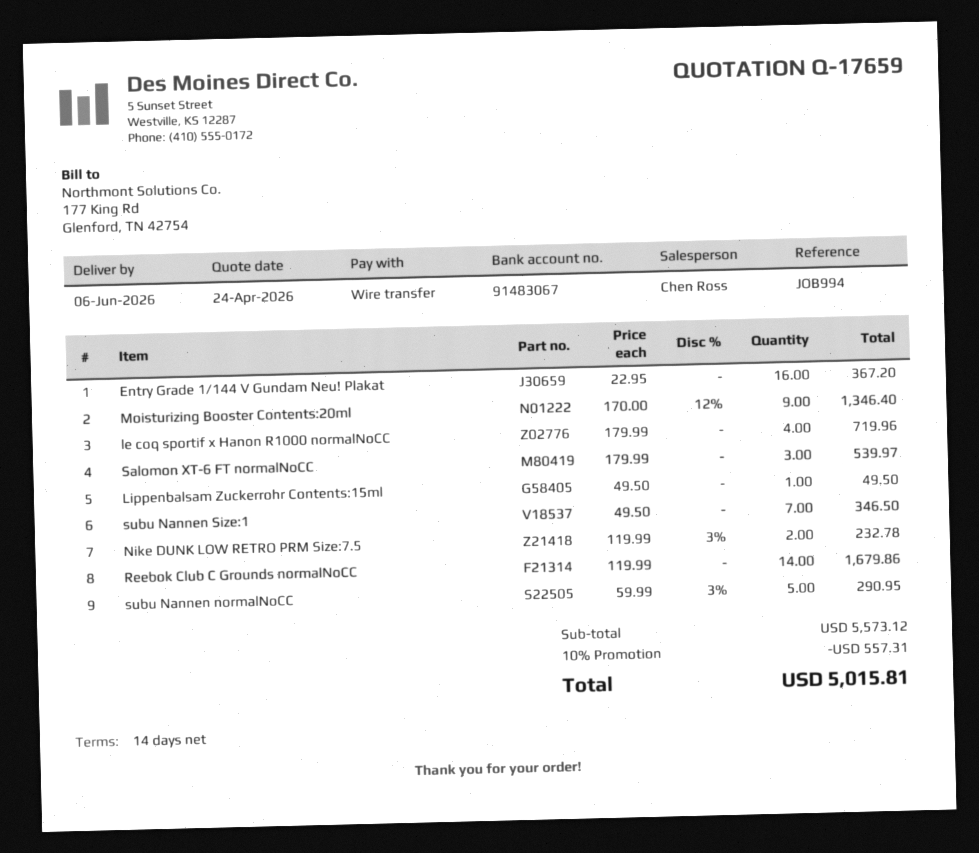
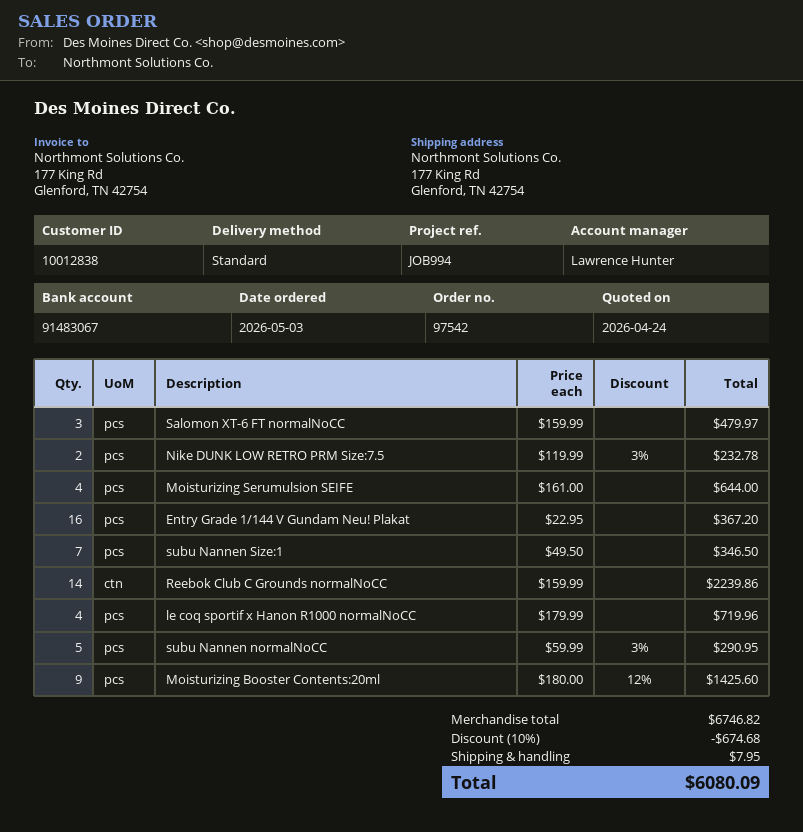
sales rep: Chen Ross -> Lawrence Hunter
Moisturizing Booster Contents:20ml: 9 x 170.00 - 12% = 1346.40 -> 9 x 180.00 - 12% = 1425.60
Salomon XT-6 FT normalNoCC: 3 x 179.99 = 539.97 -> 3 x 159.99 = 479.97
Lippenbalsam Zuckerrohr Contents:15ml: 1 x 49.50 = 49.50 -> none
Reebok Club C Grounds normalNoCC: 14 x 119.99 = 1679.86 -> 14 x 159.99 = 2239.86
Moisturizing Serumulsion SEIFE: none -> 4 x 161.00 = 644.00
subtotal: 5573.12 -> 6746.82
discount: 10% = 557.31 -> 10% = 674.68
shipping: none -> 7.95
total: 5015.81 -> 6080.09

